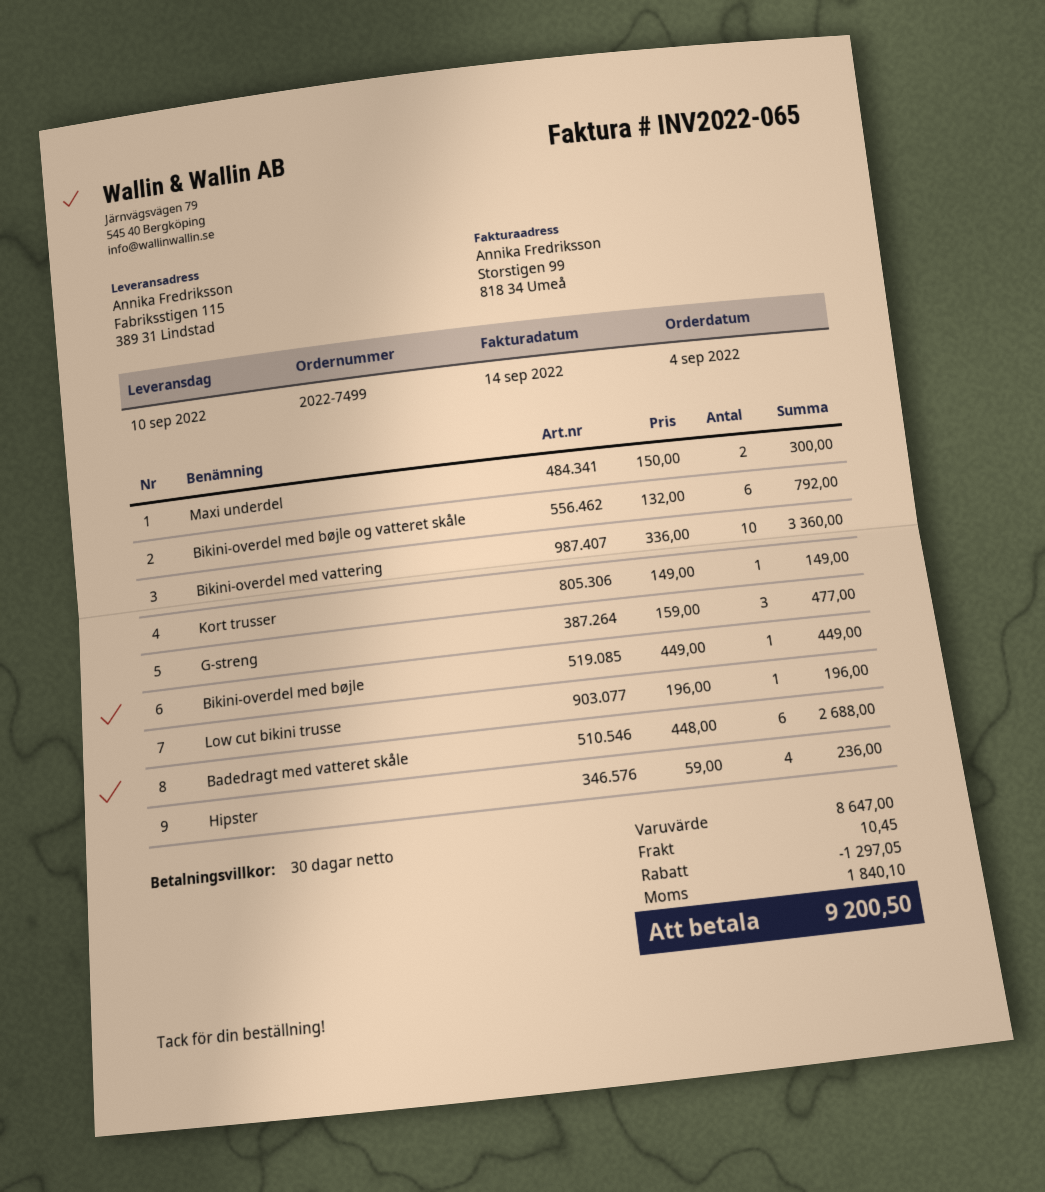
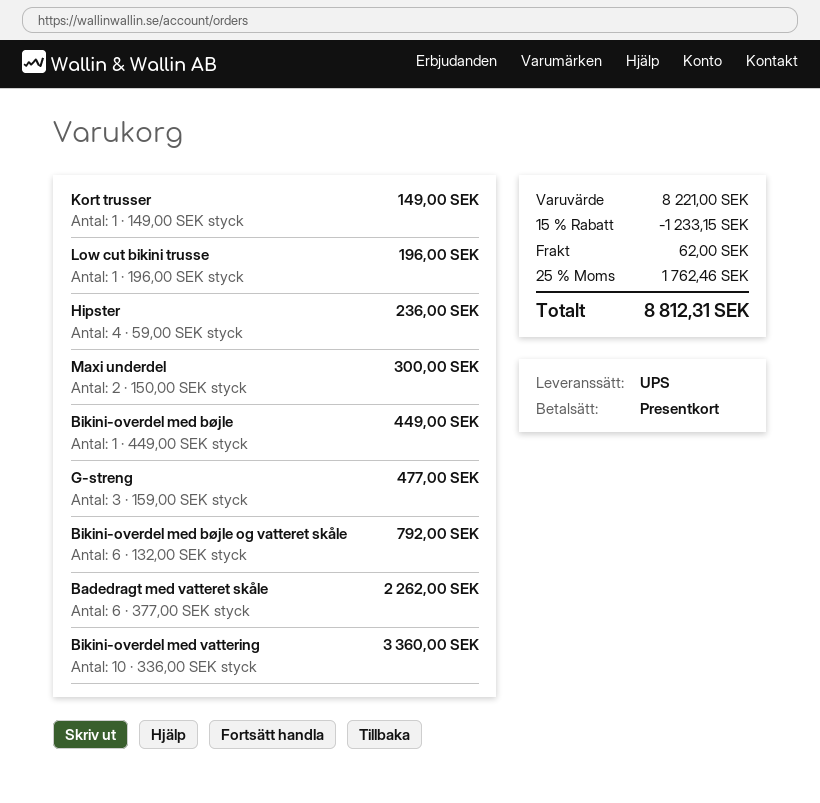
Badedragt med vatteret skåle: 6 x 448.00 = 2688.00 -> 6 x 377.00 = 2262.00
subtotal: 8647.00 -> 8221.00
discount: 1297.05 -> 1233.15
shipping: 10.45 -> 62.00
tax: 1840.10 -> 1762.46
total: 9200.50 -> 8812.31

